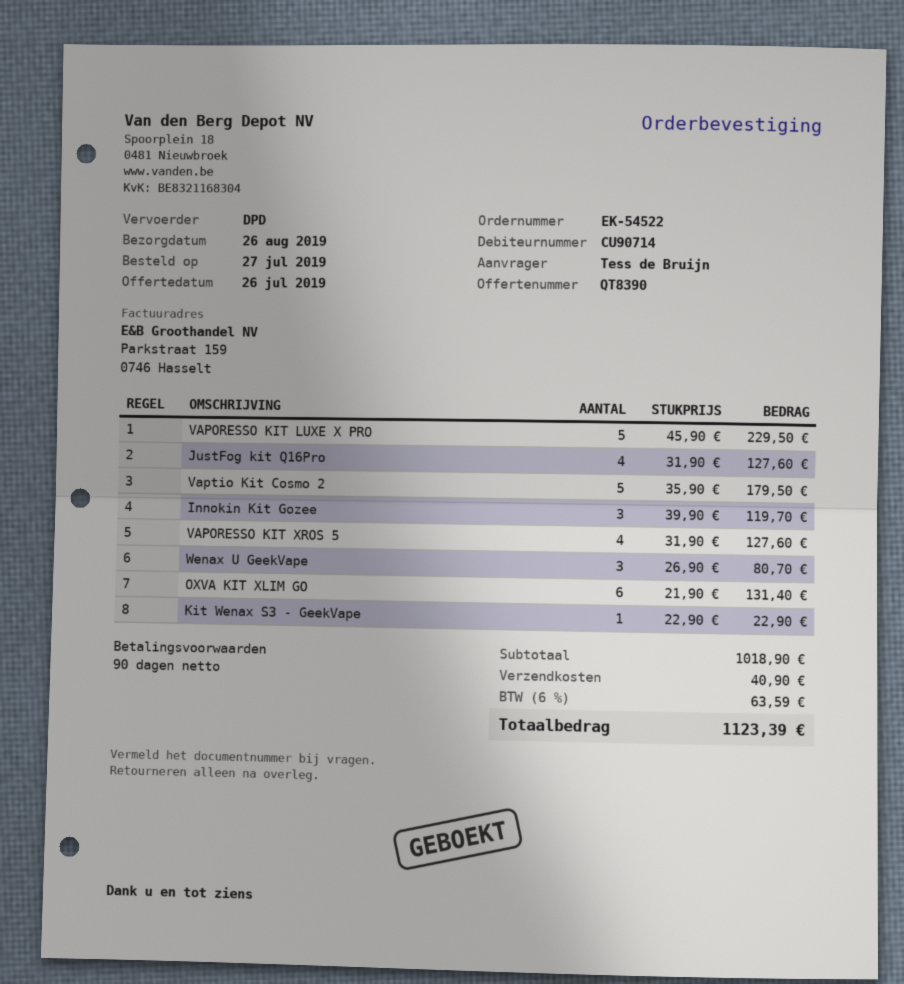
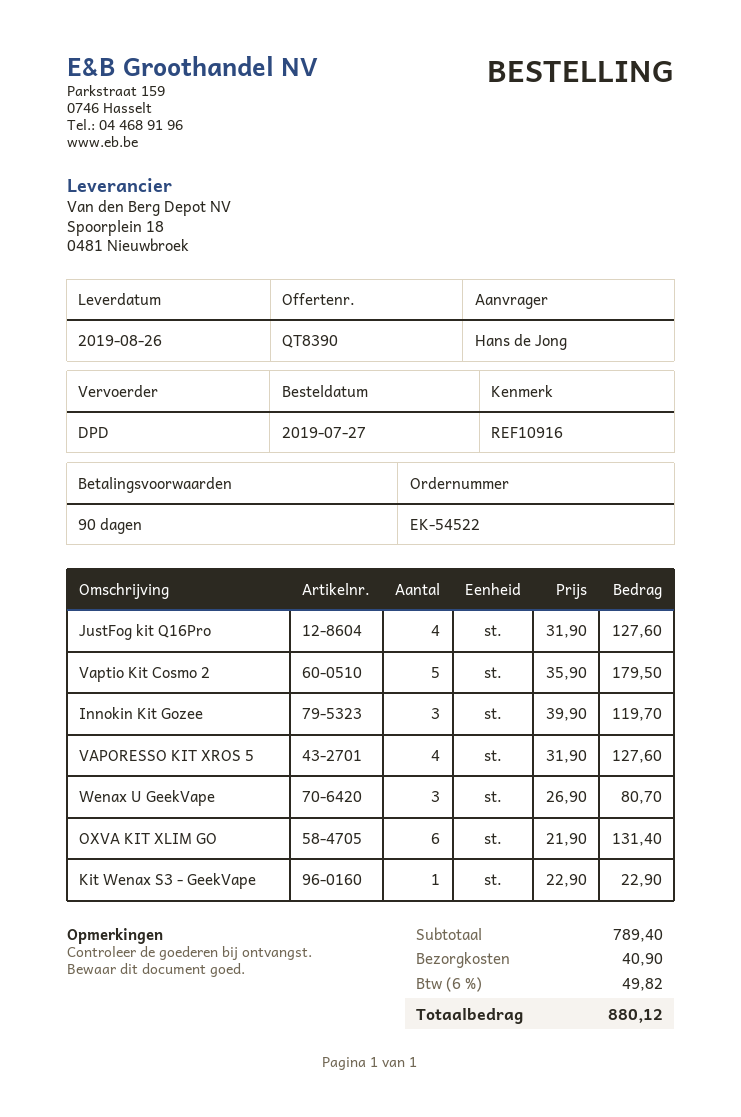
ordered by: Tess de Bruijn -> Hans de Jong
VAPORESSO KIT LUXE X PRO: 5 x 45.90 = 229.50 -> none
subtotal: 1018.90 -> 789.40
tax: 6% = 63.59 -> 6% = 49.82
total: 1123.39 -> 880.12

